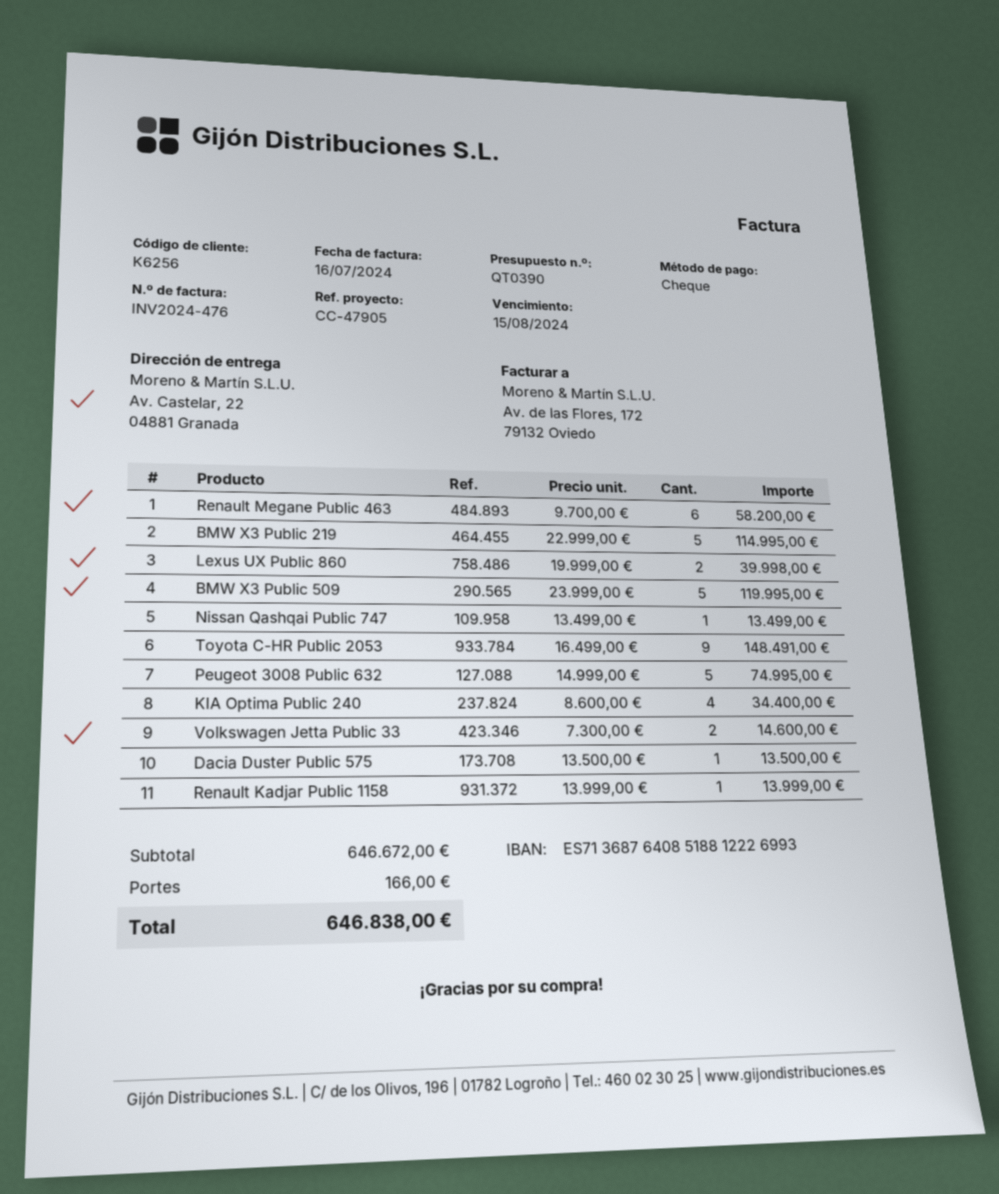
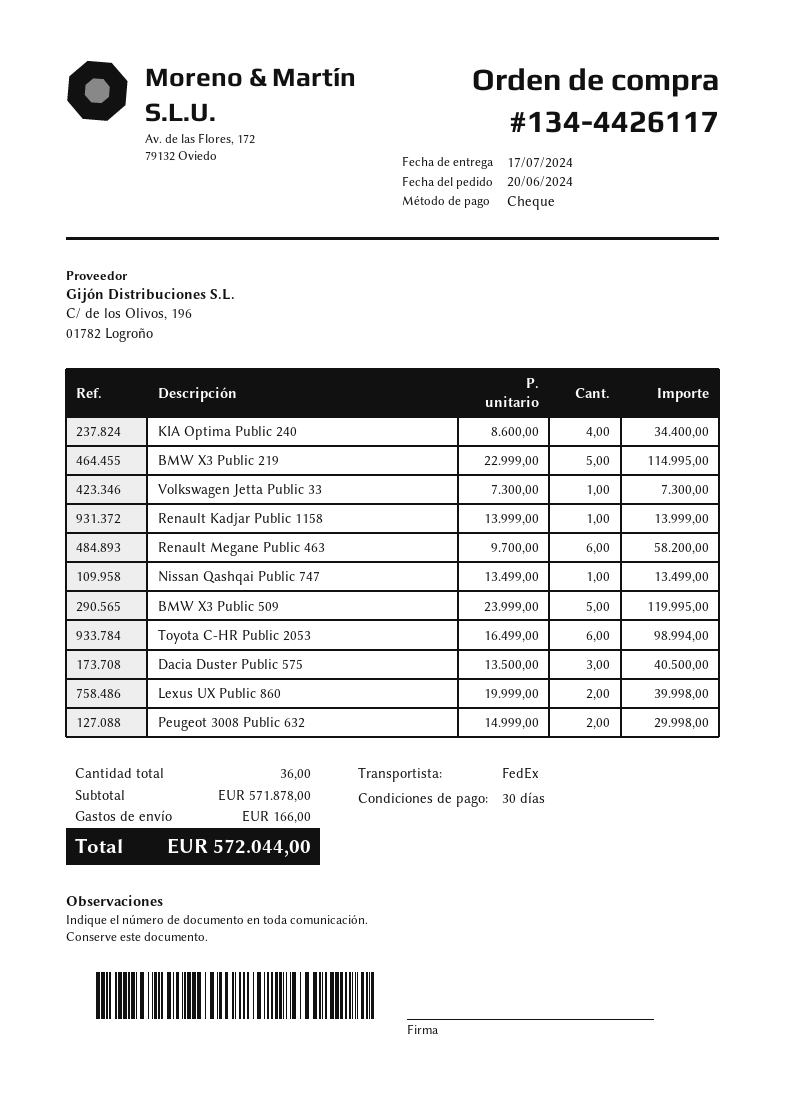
Toyota C-HR Public 2053: 9 x 16499.00 = 148491.00 -> 6 x 16499.00 = 98994.00
Peugeot 3008 Public 632: 5 x 14999.00 = 74995.00 -> 2 x 14999.00 = 29998.00
Volkswagen Jetta Public 33: 2 x 7300.00 = 14600.00 -> 1 x 7300.00 = 7300.00
Dacia Duster Public 575: 1 x 13500.00 = 13500.00 -> 3 x 13500.00 = 40500.00
subtotal: 646672.00 -> 571878.00
total: 646838.00 -> 572044.00

